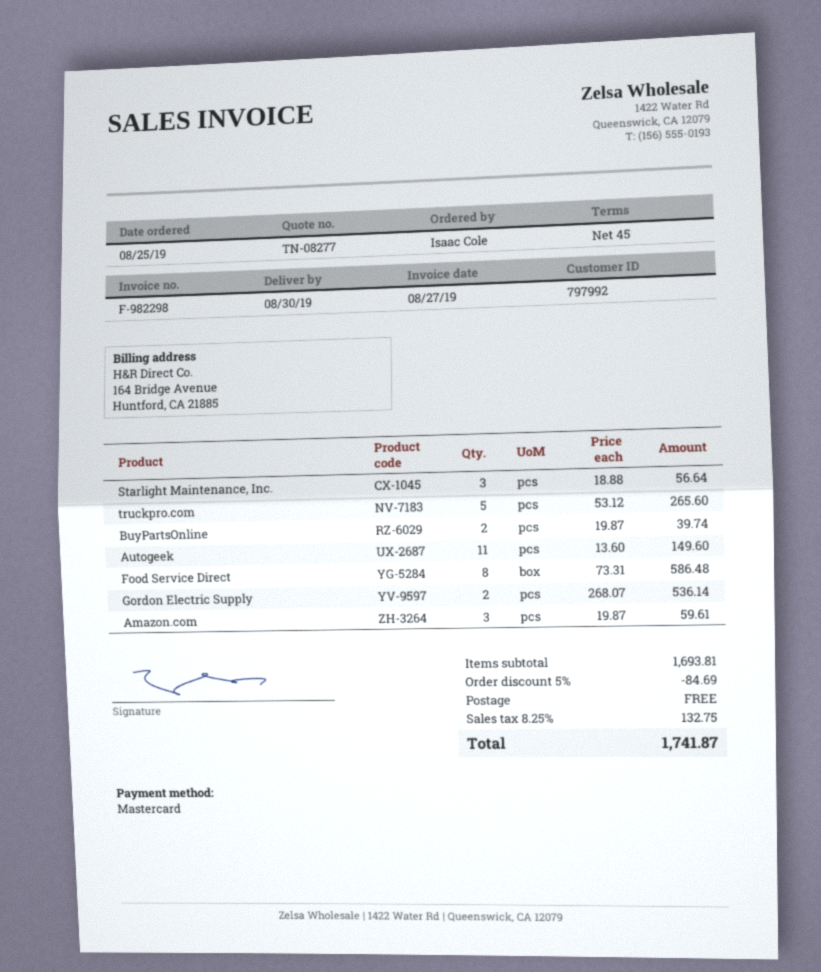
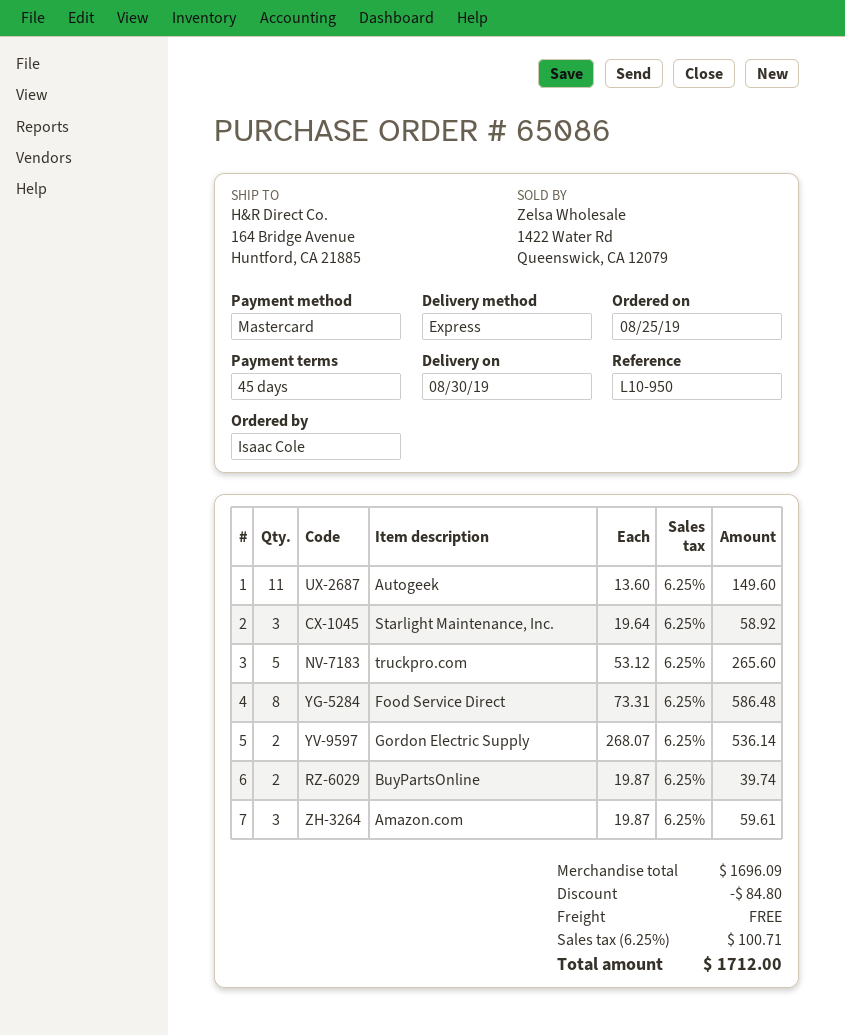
Starlight Maintenance, Inc.: 3 x 18.88 = 56.64 -> 3 x 19.64 = 58.92
subtotal: 1693.81 -> 1696.09
discount: 84.69 -> 84.80
tax: 8.25% = 132.75 -> 6.25% = 100.71
total: 1741.87 -> 1712.00

